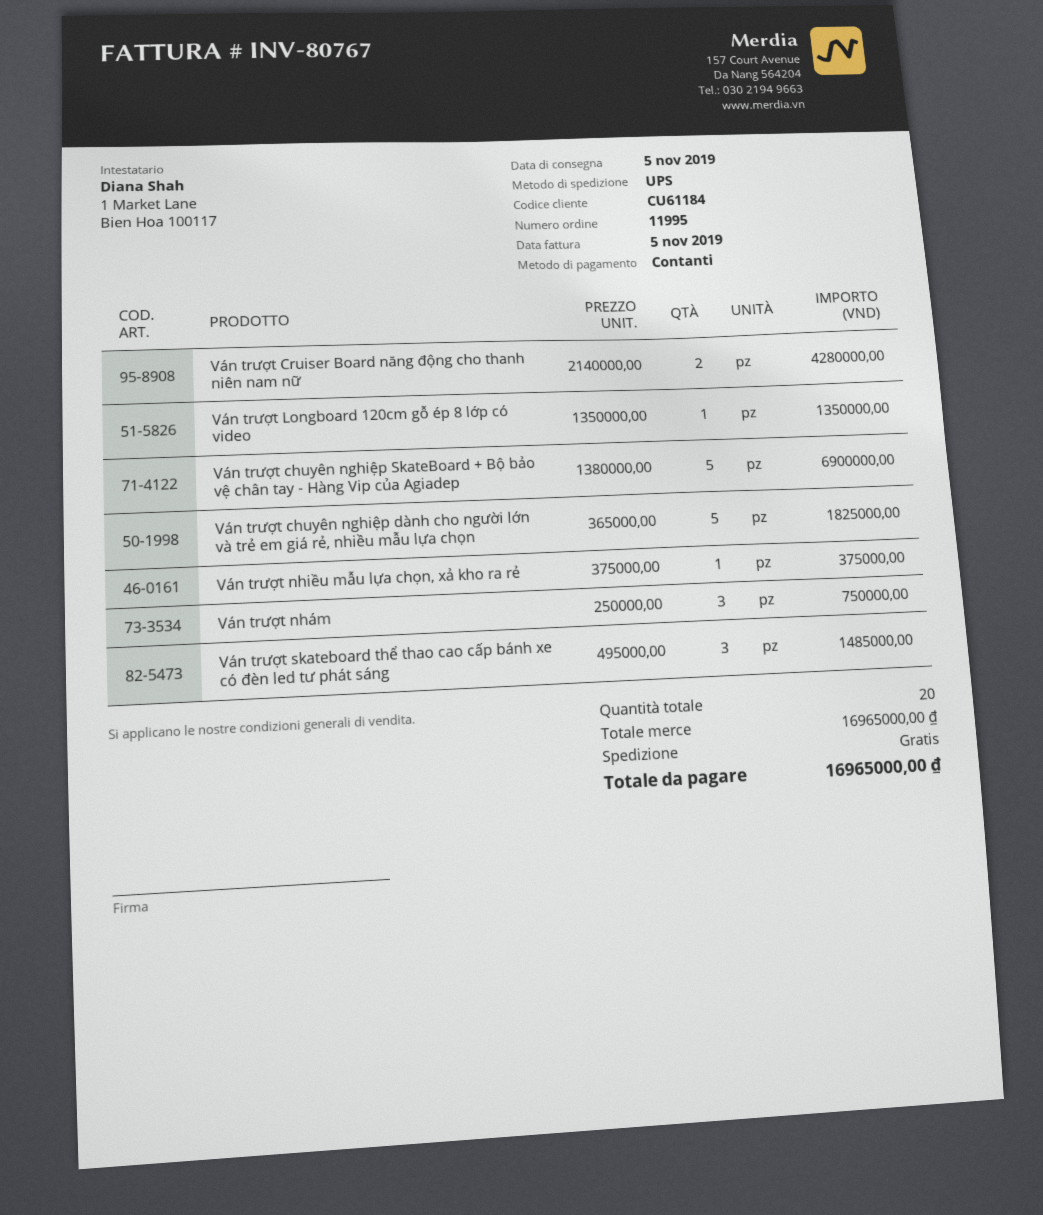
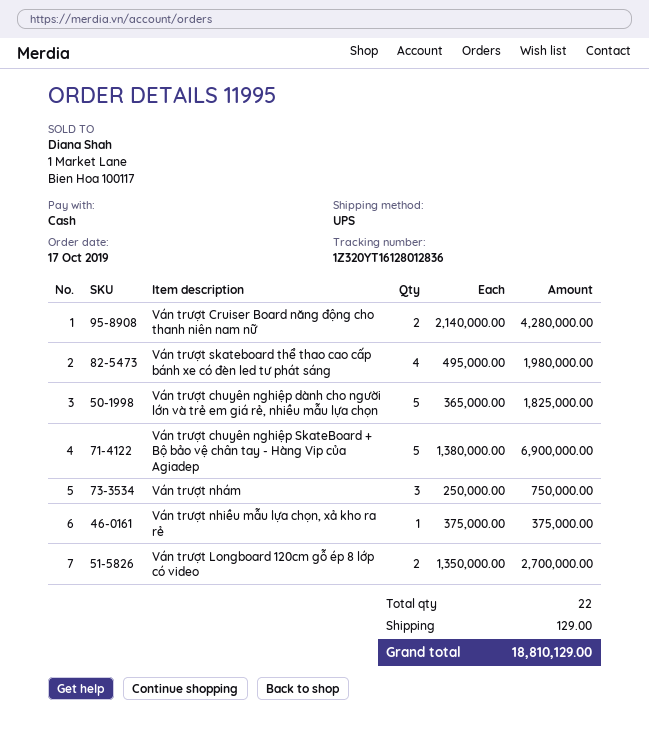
Ván trượt Longboard 120cm gỗ ép 8 lớp có video: 1 x 1350000.00 = 1350000.00 -> 2 x 1350000.00 = 2700000.00
Ván trượt skateboard thể thao cao cấp bánh xe có đèn led tư phát sáng: 3 x 495000.00 = 1485000.00 -> 4 x 495000.00 = 1980000.00
total quantity: 20 -> 22
shipping: 0.00 -> 129.00
total: 16965000.00 -> 18810129.00

